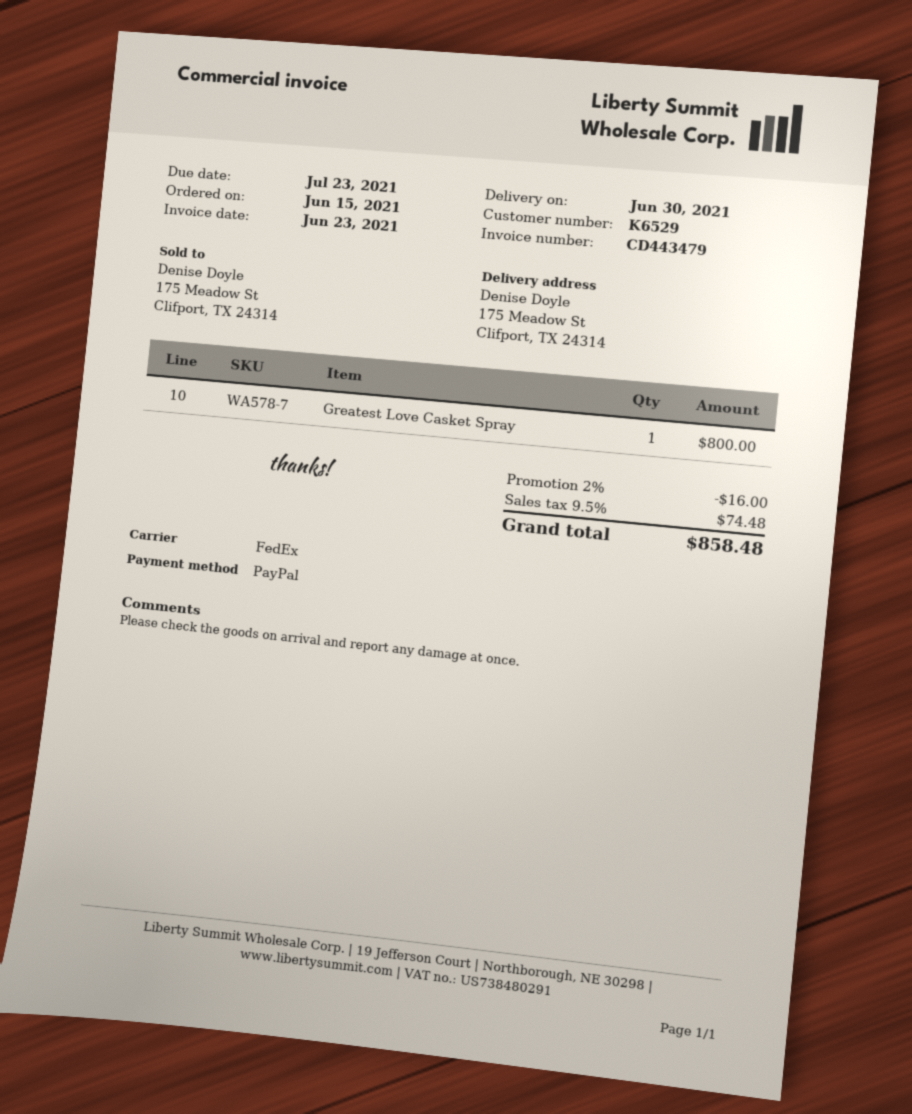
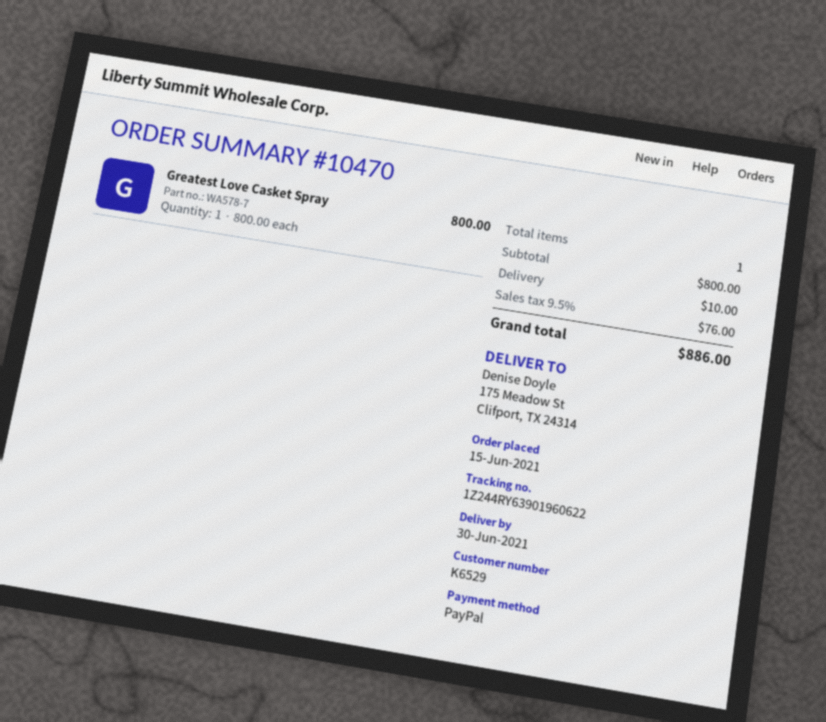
discount: 2% = 16.00 -> none
shipping: none -> 10.00
tax: 9.5% = 74.48 -> 9.5% = 76.00
total: 858.48 -> 886.00

